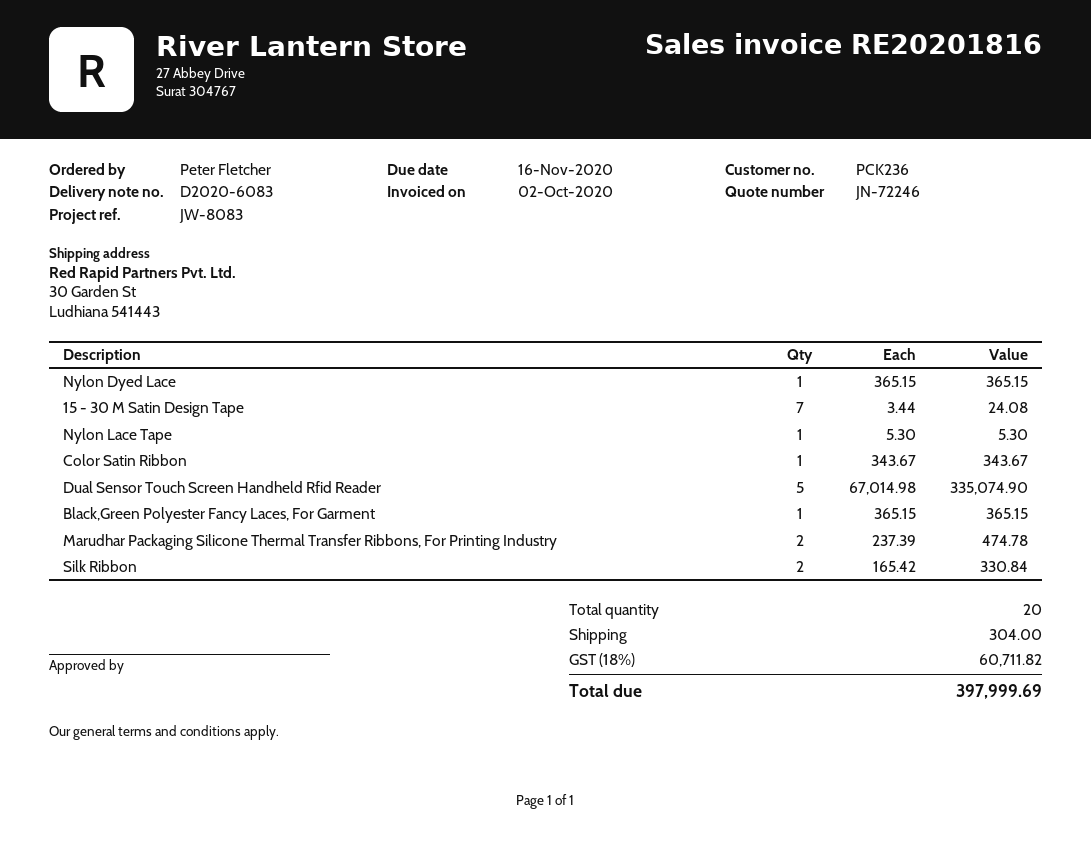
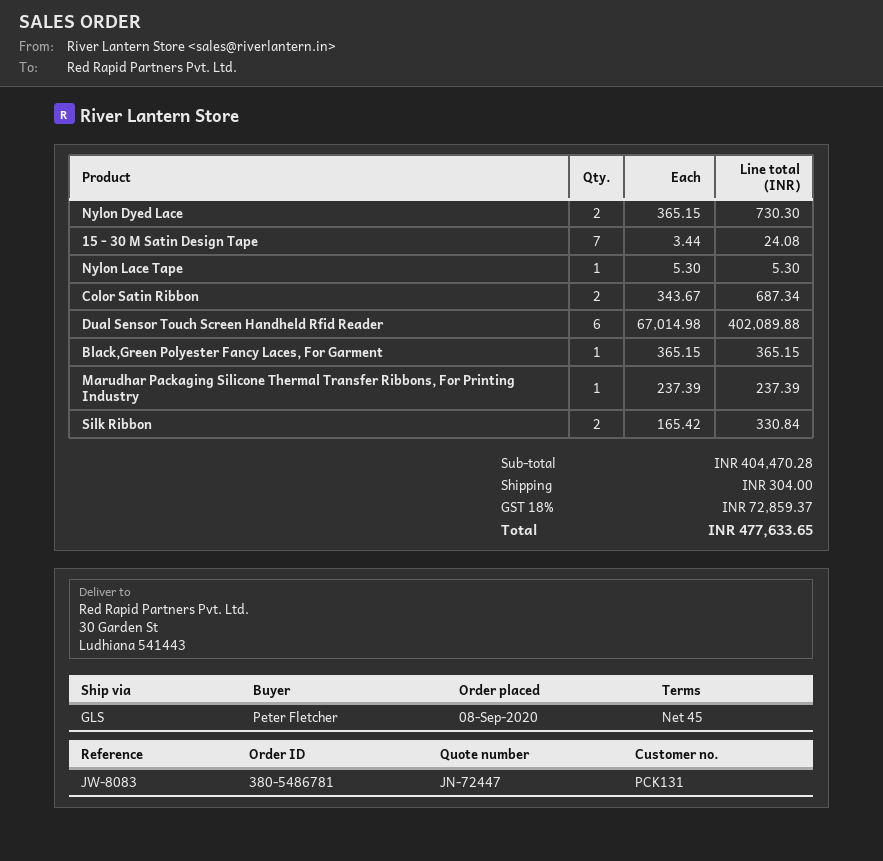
quote number: JN-72246 -> JN-72447
customer number: PCK236 -> PCK131
Nylon Dyed Lace: 1 x 365.15 = 365.15 -> 2 x 365.15 = 730.30
Color Satin Ribbon: 1 x 343.67 = 343.67 -> 2 x 343.67 = 687.34
Dual Sensor Touch Screen Handheld Rfid Reader: 5 x 67014.98 = 335074.90 -> 6 x 67014.98 = 402089.88
Marudhar Packaging Silicone Thermal Transfer Ribbons, For Printing Industry: 2 x 237.39 = 474.78 -> 1 x 237.39 = 237.39
tax: 18% = 60711.82 -> 18% = 72859.37
total: 397999.69 -> 477633.65

